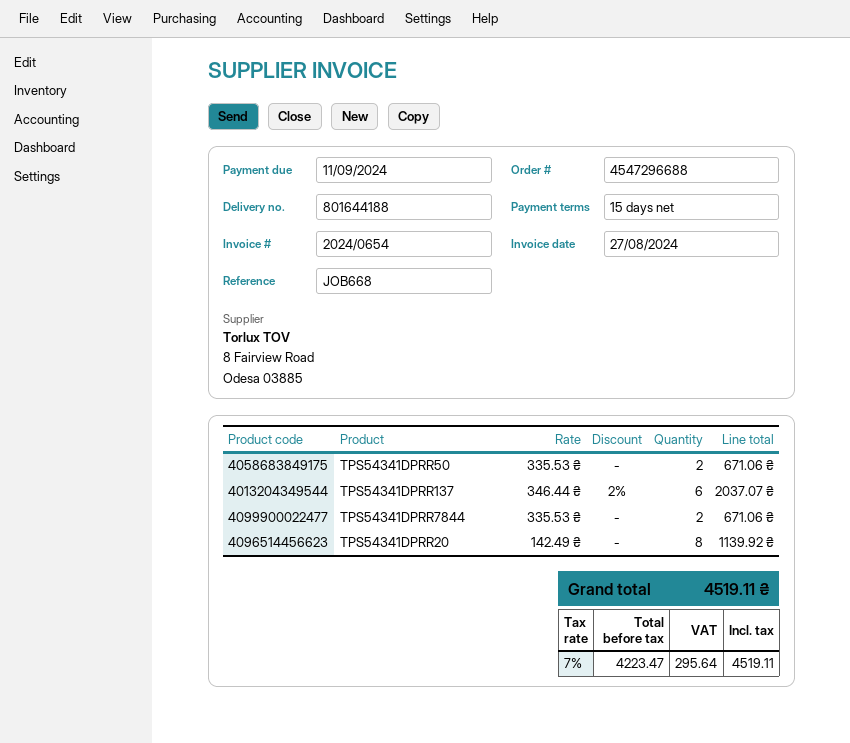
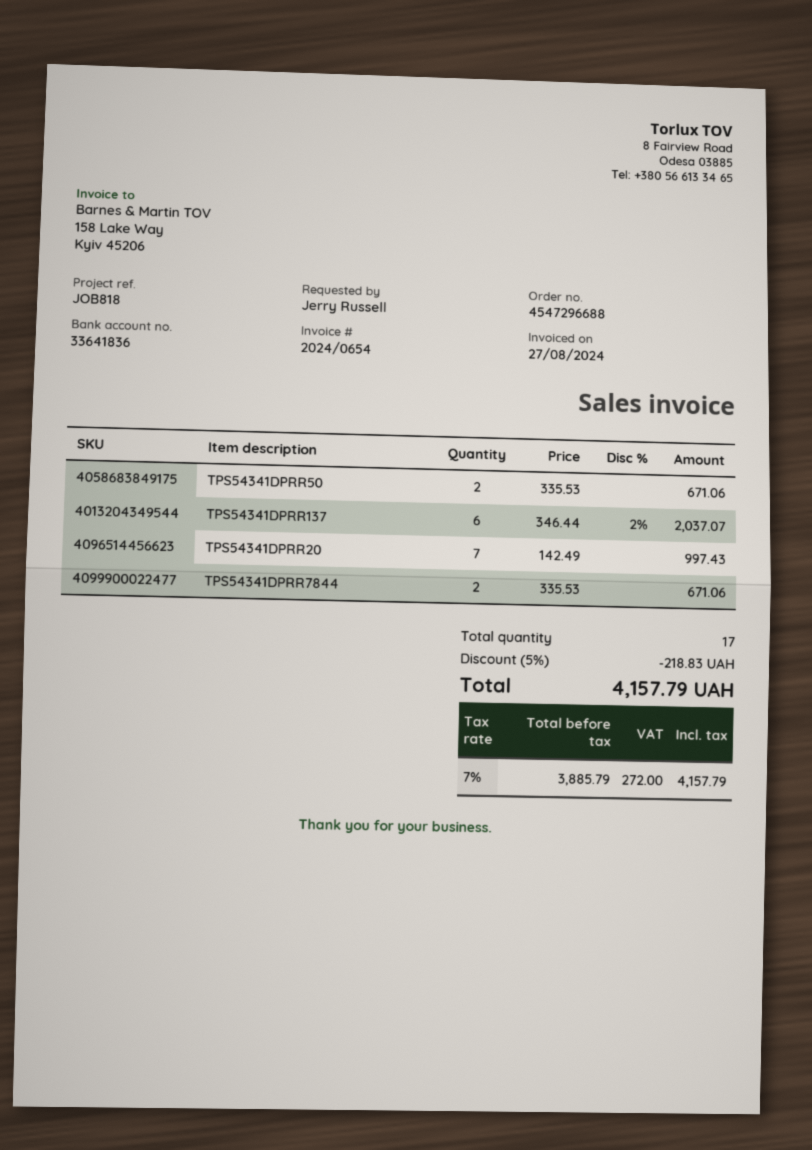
reference: JOB668 -> JOB818
TPS54341DPRR20: 8 x 142.49 = 1139.92 -> 7 x 142.49 = 997.43
discount: none -> 5% = 218.83
net: 4223.47 -> 3885.79
tax: 7% = 295.64 -> 7% = 272.00
total: 4519.11 -> 4157.79

